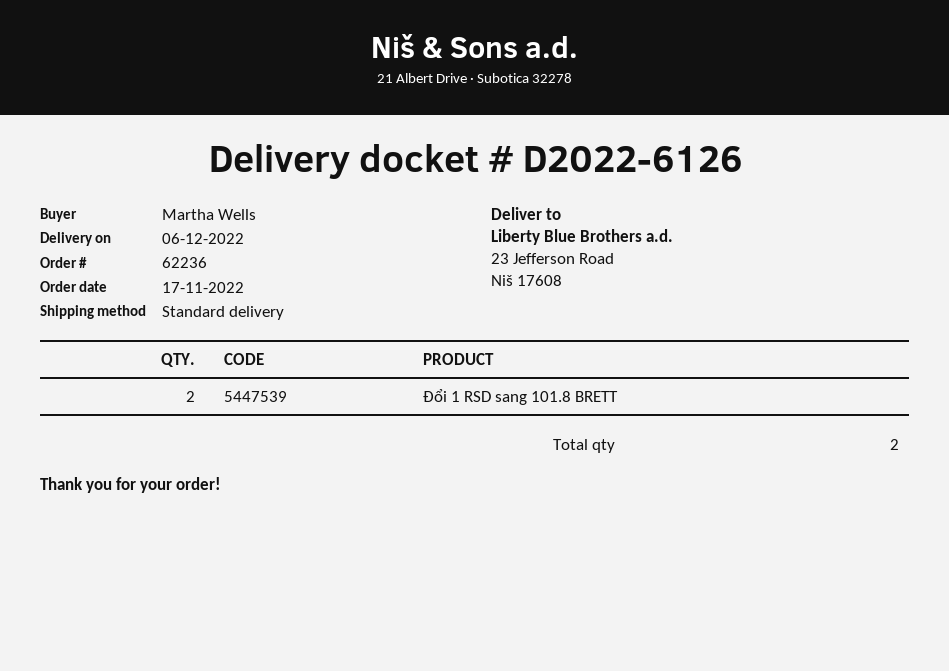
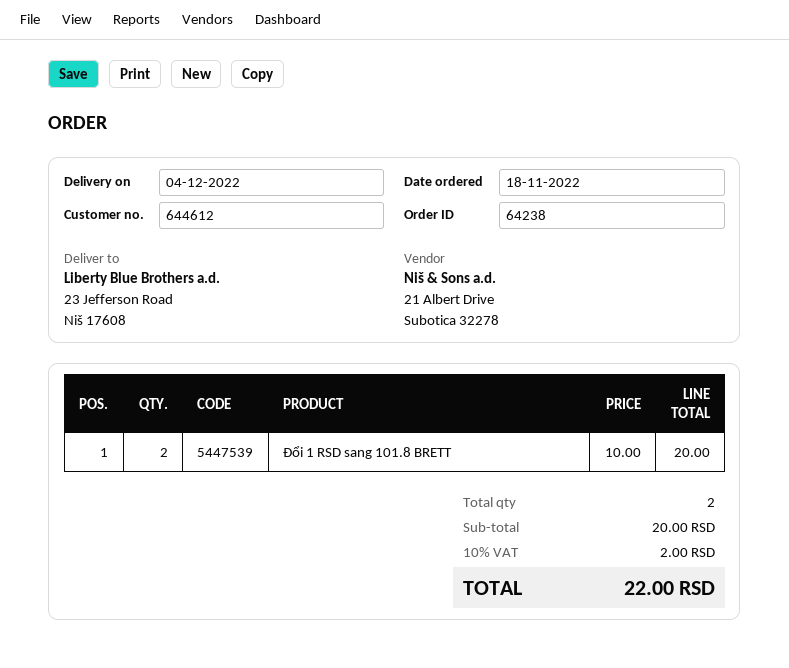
order number: 62236 -> 64238
order date: 2022-11-17 -> 2022-11-18
delivery date: 2022-12-06 -> 2022-12-04

